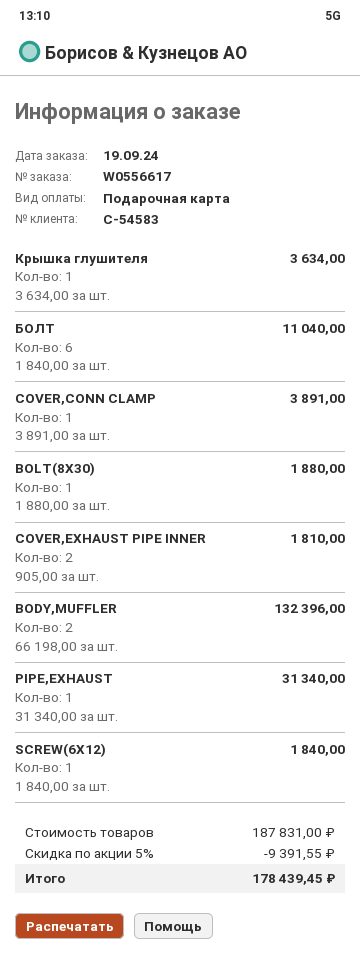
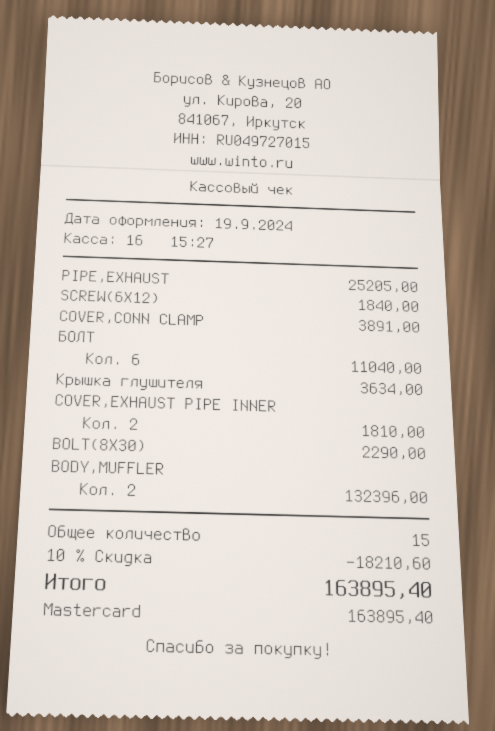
payment method: gift card -> Mastercard
BOLT(8X30): 1 for 1880.00 -> 1 for 2290.00
PIPE,EXHAUST: 1 for 31340.00 -> 1 for 25205.00
discount: 5% = 9391.55 -> 10% = 18210.60
total: 178439.45 -> 163895.40

